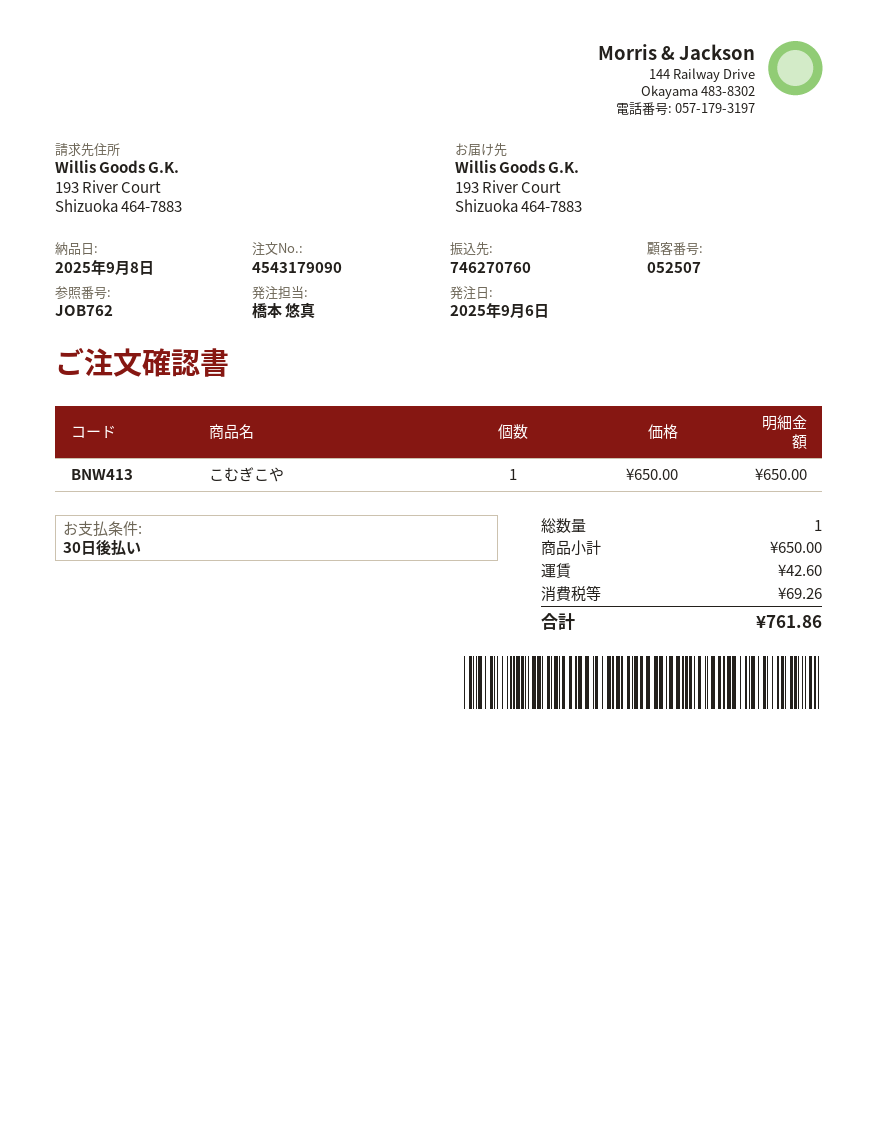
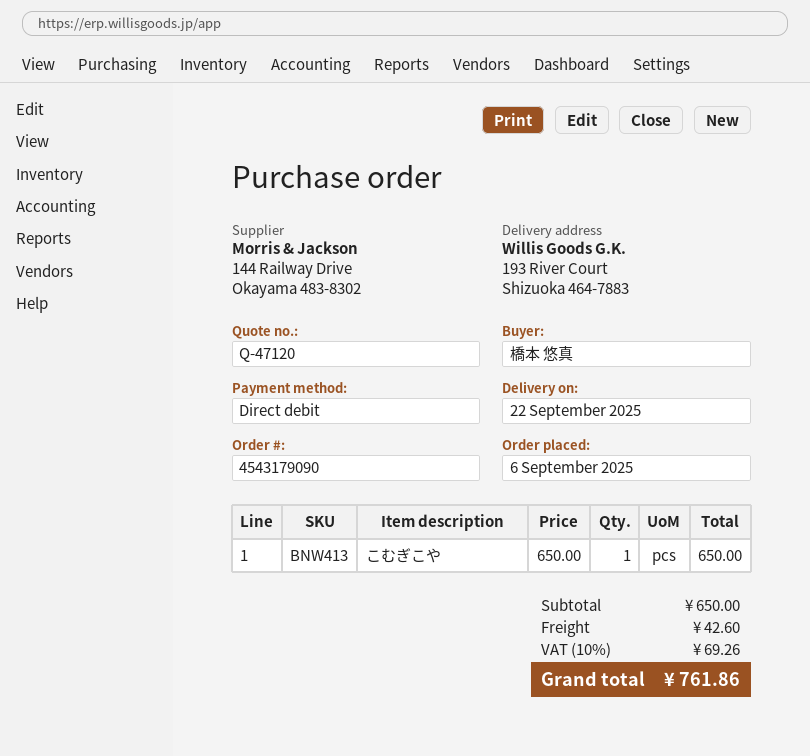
delivery date: 2025-09-08 -> 2025-09-22

